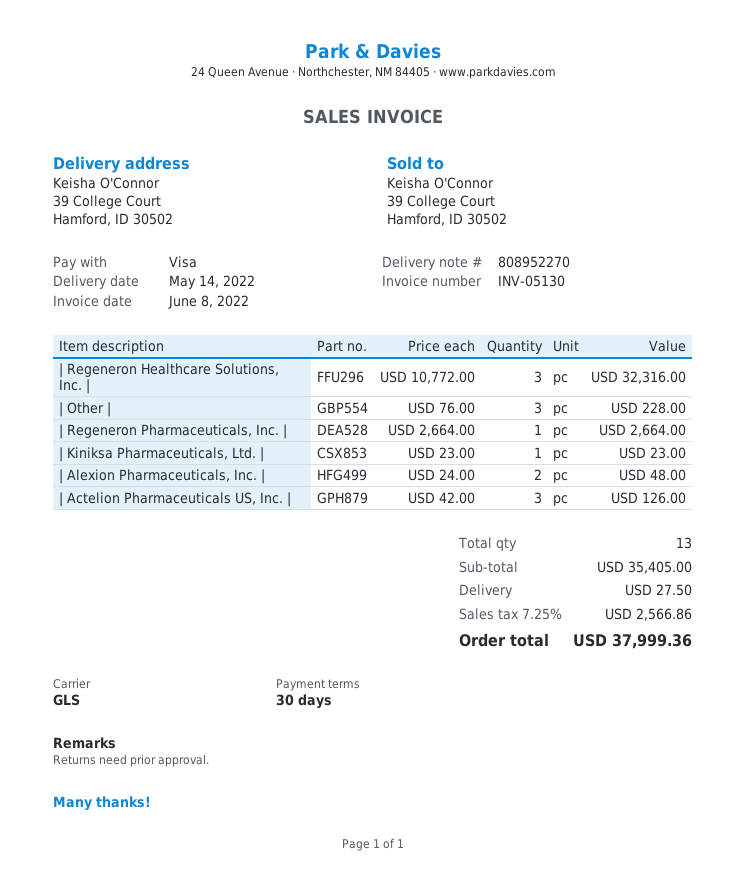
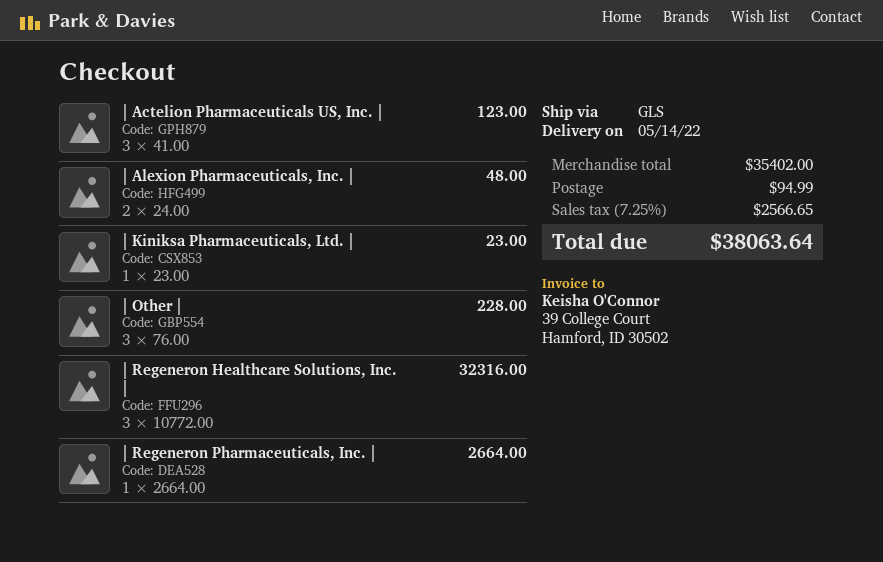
| Actelion Pharmaceuticals US, Inc. |: 3 x 42.00 = 126.00 -> 3 x 41.00 = 123.00
subtotal: 35405.00 -> 35402.00
shipping: 27.50 -> 94.99
tax: 7.25% = 2566.86 -> 7.25% = 2566.65
total: 37999.36 -> 38063.64

